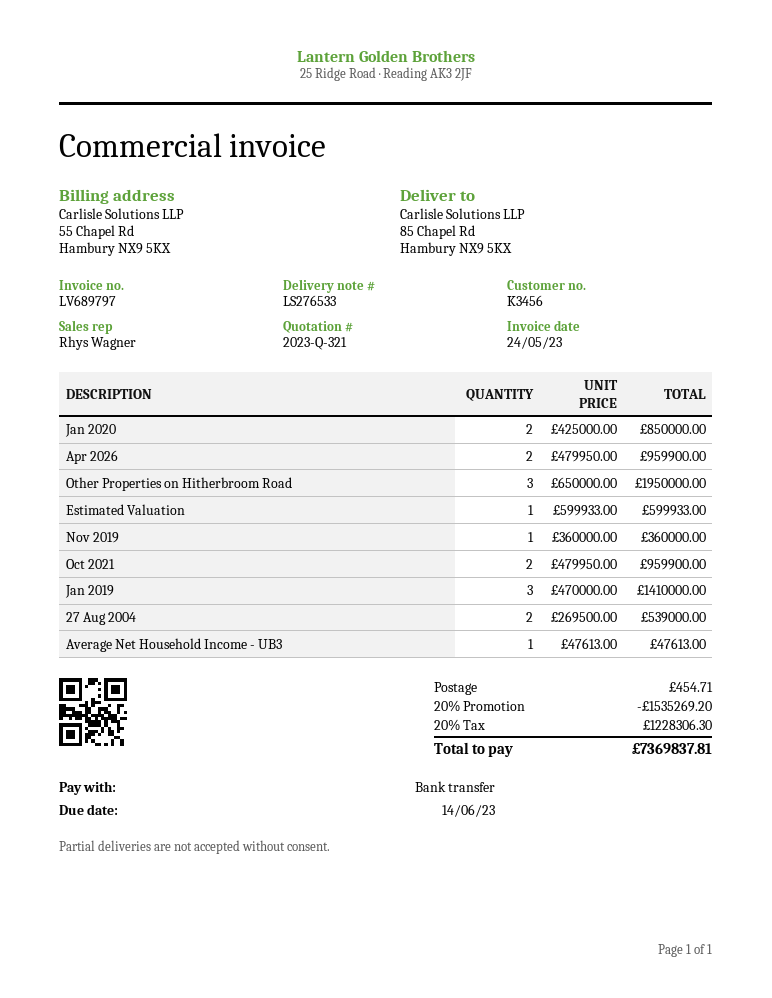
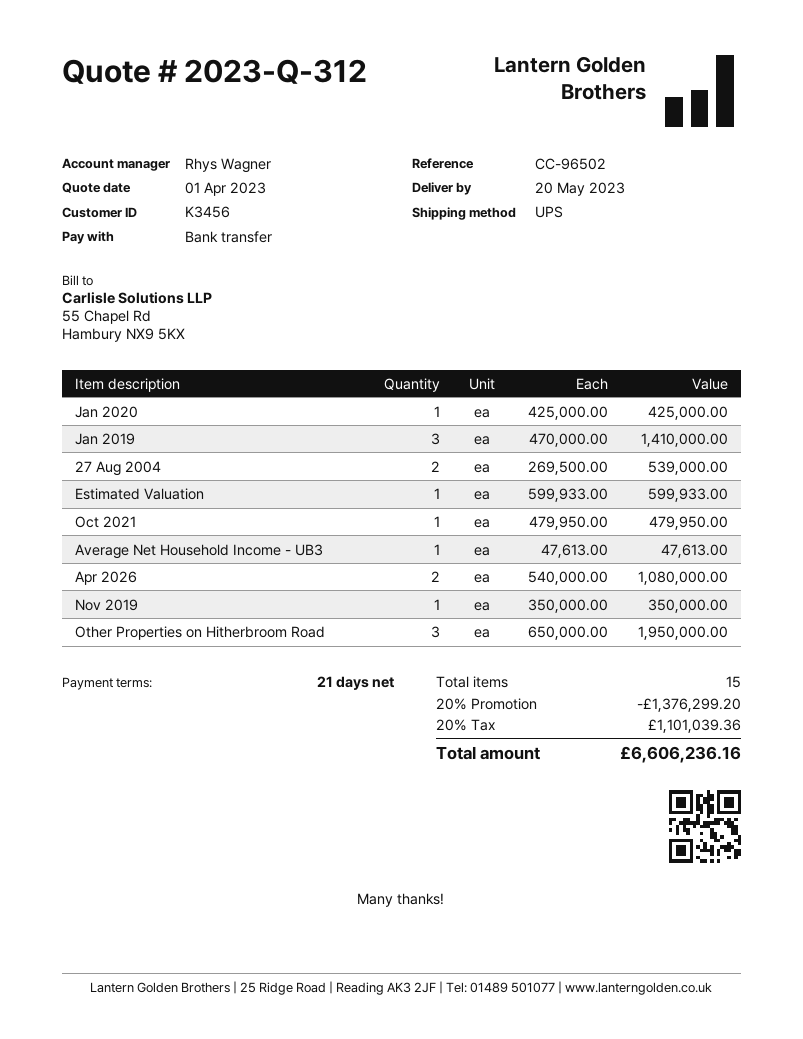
quote number: 2023-Q-321 -> 2023-Q-312
Jan 2020: 2 x 425000.00 = 850000.00 -> 1 x 425000.00 = 425000.00
Apr 2026: 2 x 479950.00 = 959900.00 -> 2 x 540000.00 = 1080000.00
Nov 2019: 1 x 360000.00 = 360000.00 -> 1 x 350000.00 = 350000.00
Oct 2021: 2 x 479950.00 = 959900.00 -> 1 x 479950.00 = 479950.00
discount: 20% = 1535269.20 -> 20% = 1376299.20
shipping: 454.71 -> none
tax: 20% = 1228306.30 -> 20% = 1101039.36
total: 7369837.81 -> 6606236.16

